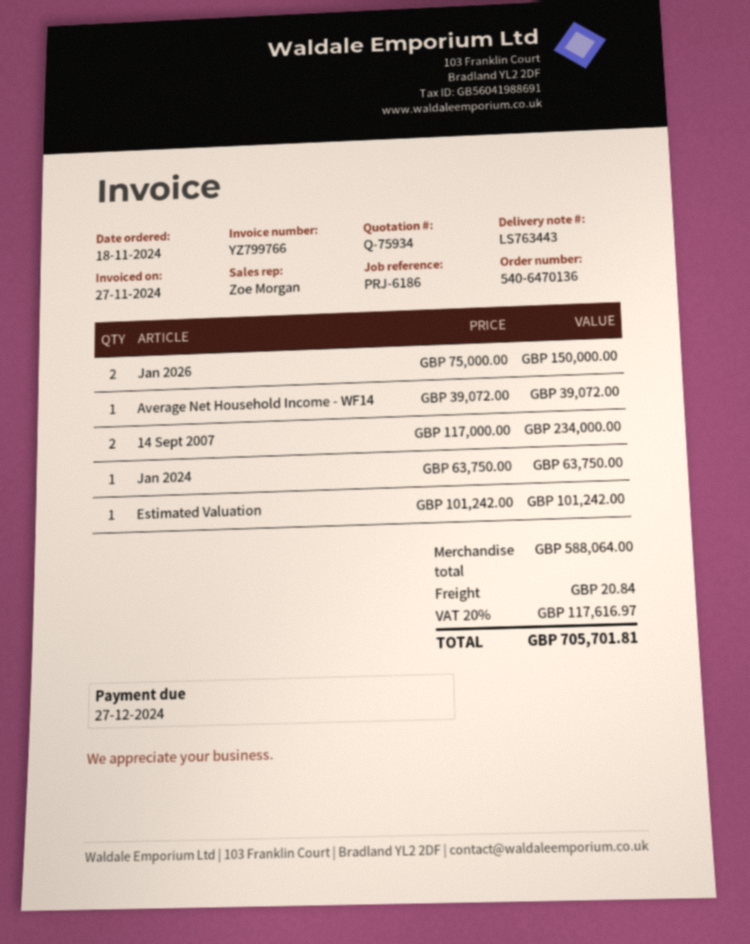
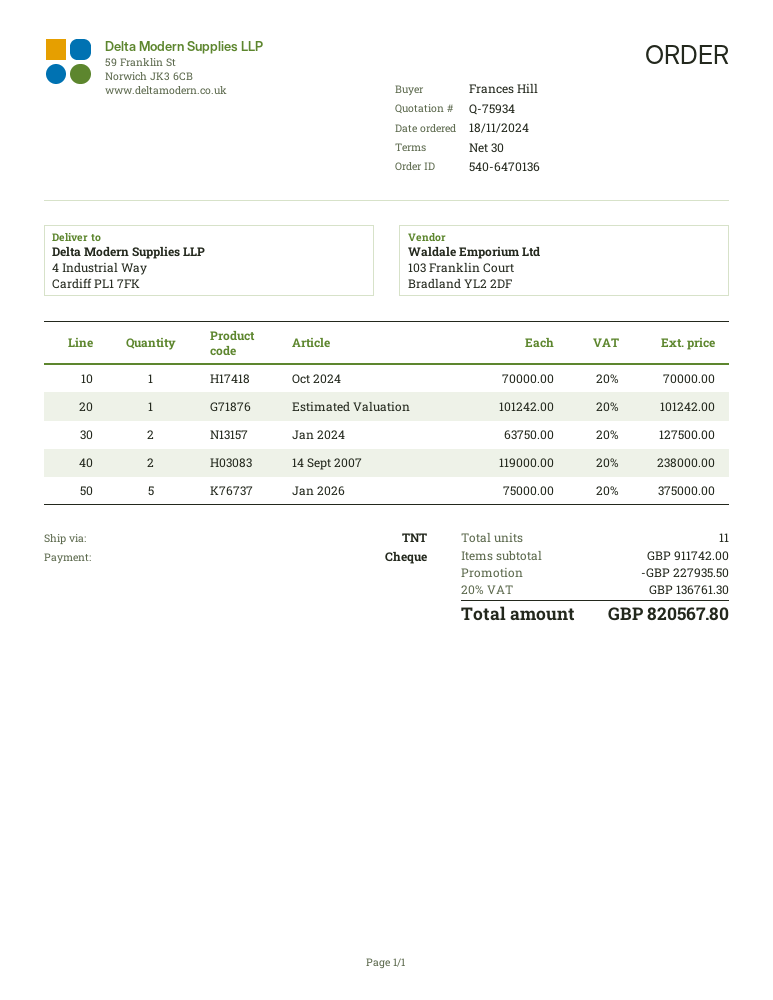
Jan 2026: 2 x 75000.00 = 150000.00 -> 5 x 75000.00 = 375000.00
Average Net Household Income - WF14: 1 x 39072.00 = 39072.00 -> none
14 Sept 2007: 2 x 117000.00 = 234000.00 -> 2 x 119000.00 = 238000.00
Jan 2024: 1 x 63750.00 = 63750.00 -> 2 x 63750.00 = 127500.00
Oct 2024: none -> 1 x 70000.00 = 70000.00
subtotal: 588064.00 -> 911742.00
discount: none -> 227935.50
shipping: 20.84 -> none
tax: 20% = 117616.97 -> 20% = 136761.30
total: 705701.81 -> 820567.80

